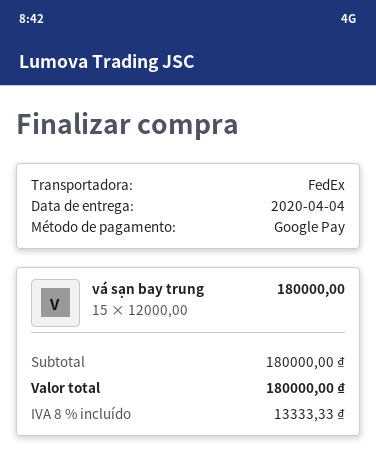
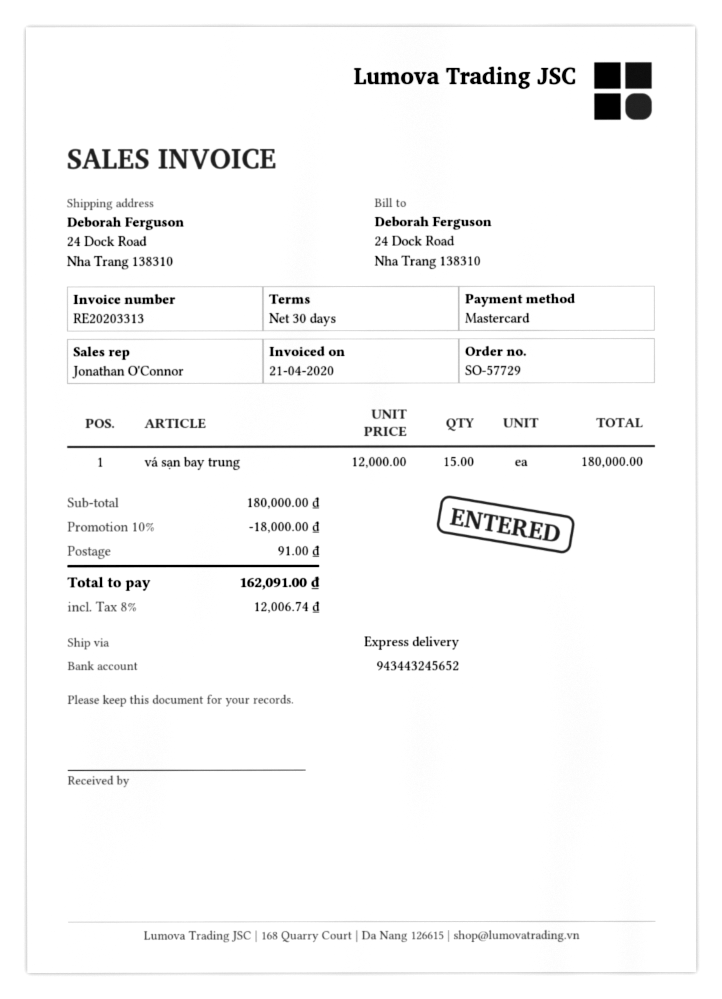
payment method: Google Pay -> Mastercard
shipping method: FedEx -> express
discount: none -> 10% = 18000.00
shipping: none -> 91.00
tax: 8% = 13333.33 -> 8% = 12006.74
total: 180000.00 -> 162091.00

